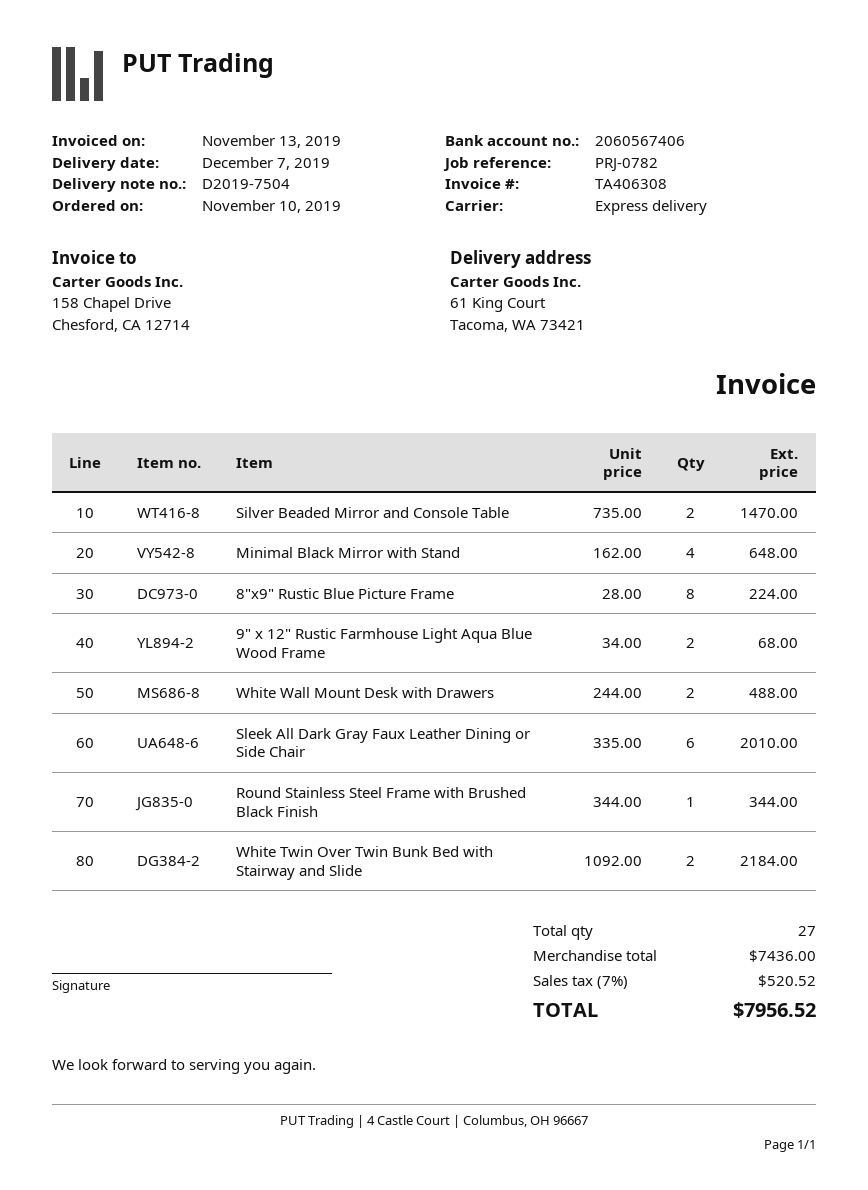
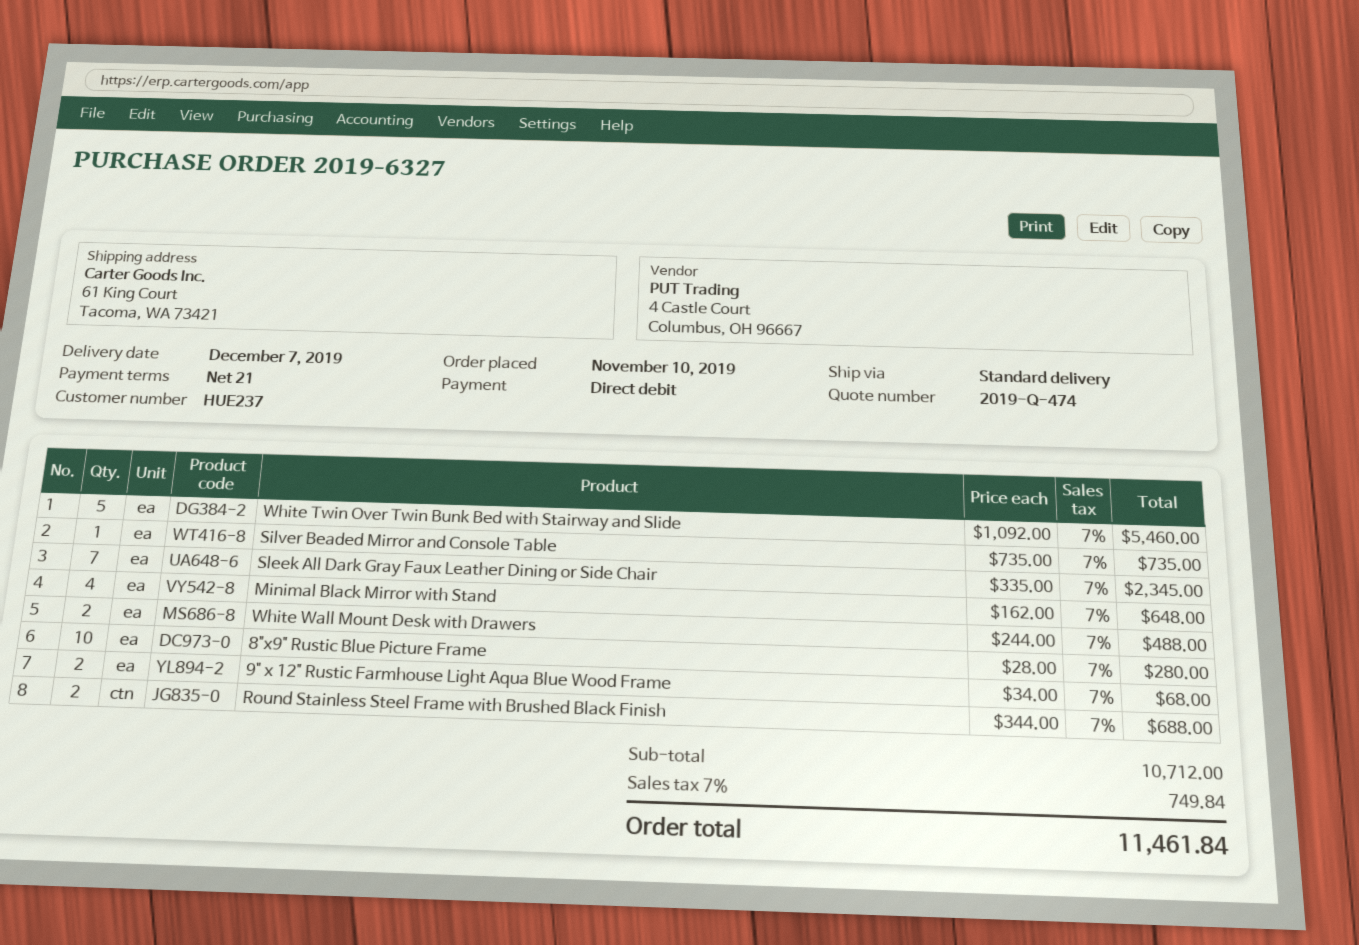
shipping method: express -> standard
Silver Beaded Mirror and Console Table: 2 x 735.00 = 1470.00 -> 1 x 735.00 = 735.00
8"x9" Rustic Blue Picture Frame: 8 x 28.00 = 224.00 -> 10 x 28.00 = 280.00
Sleek All Dark Gray Faux Leather Dining or Side Chair: 6 x 335.00 = 2010.00 -> 7 x 335.00 = 2345.00
Round Stainless Steel Frame with Brushed Black Finish: 1 x 344.00 = 344.00 -> 2 x 344.00 = 688.00
White Twin Over Twin Bunk Bed with Stairway and Slide: 2 x 1092.00 = 2184.00 -> 5 x 1092.00 = 5460.00
subtotal: 7436.00 -> 10712.00
tax: 7% = 520.52 -> 7% = 749.84
total: 7956.52 -> 11461.84

